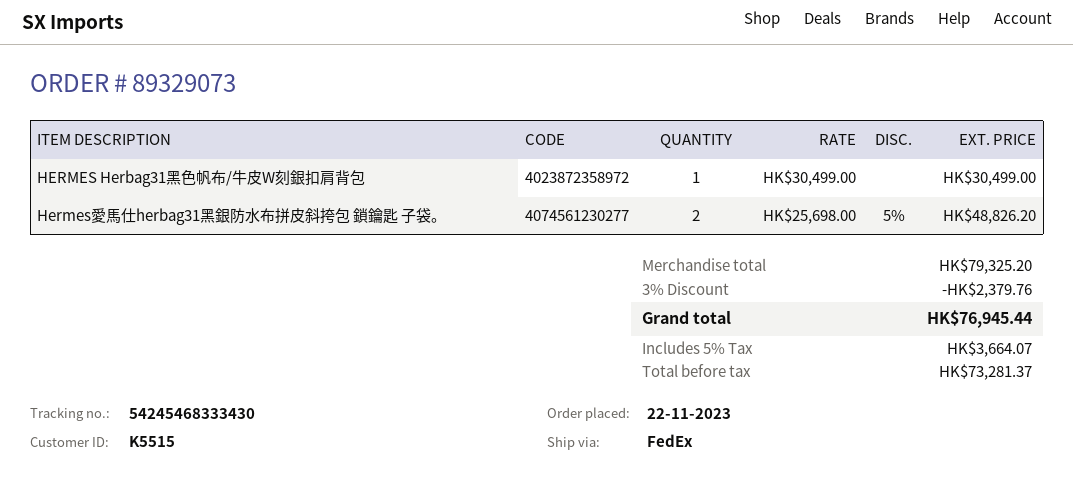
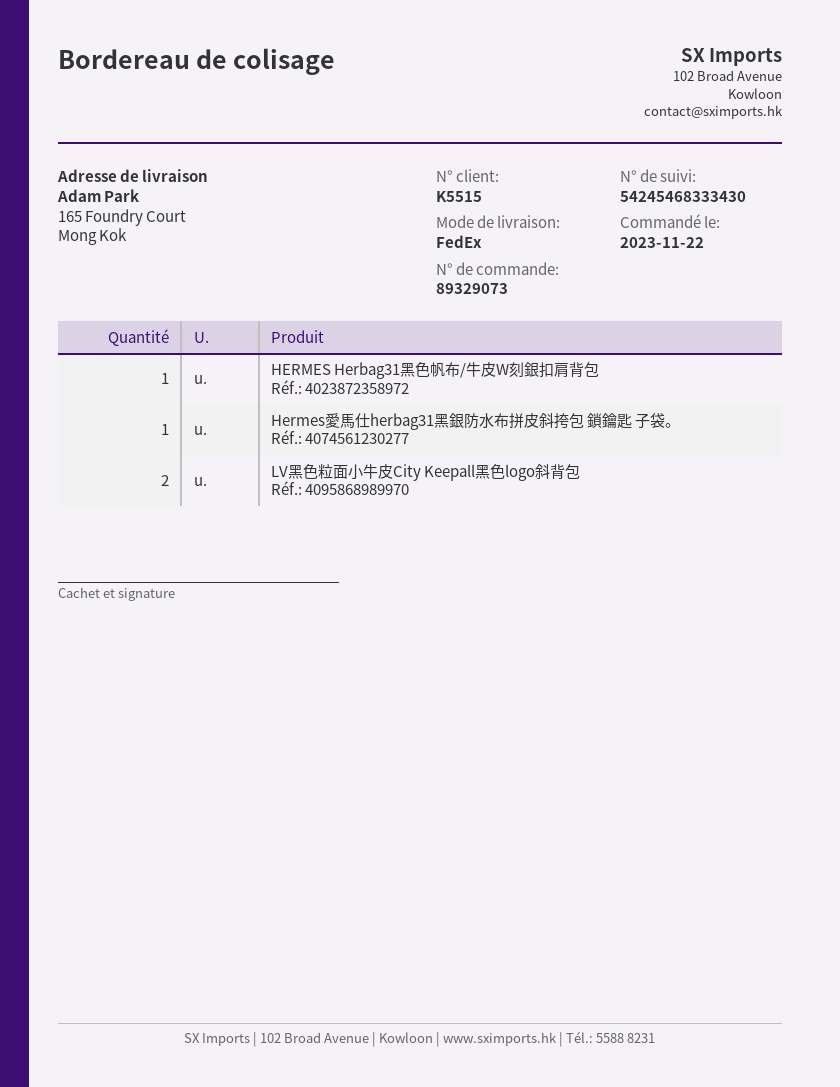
Hermes愛馬仕herbag31黑銀防水布拼皮斜挎包 鎖鑰匙 子袋。: 2 -> 1
LV黑色粒面小牛皮City Keepall黑色logo斜背包: none -> 2

